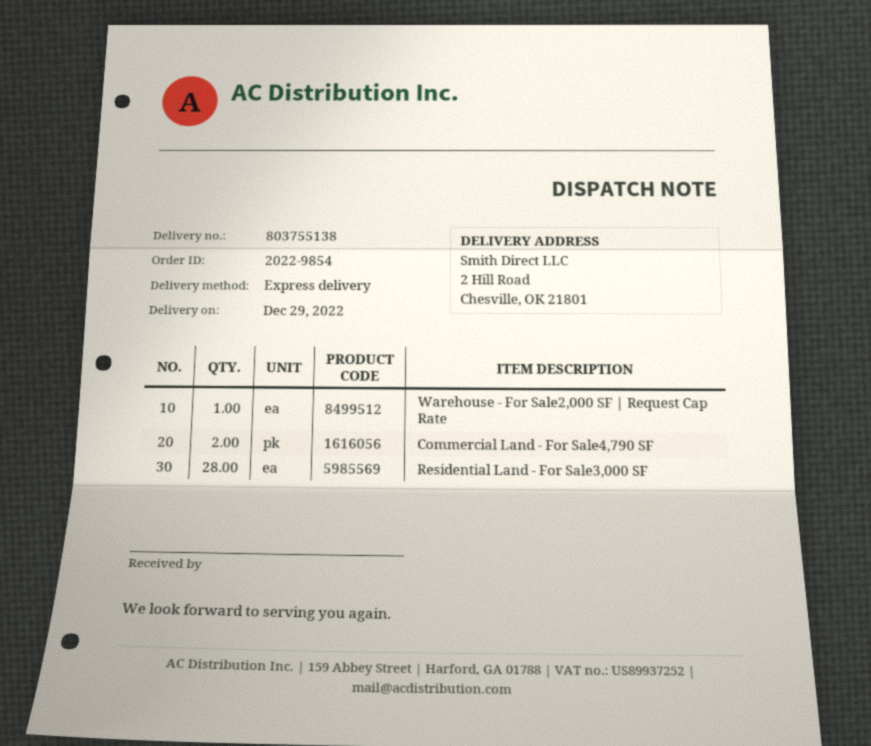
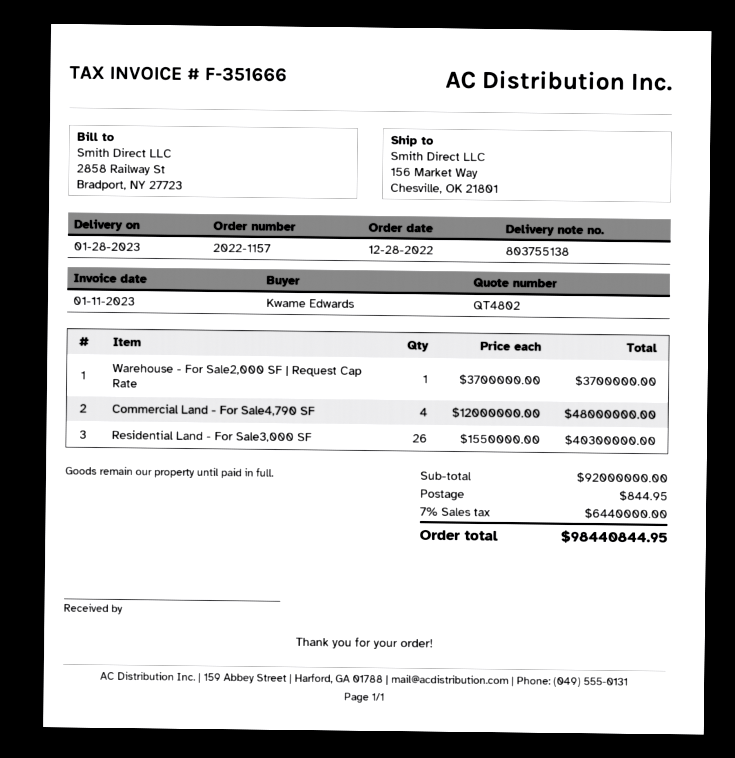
order number: 2022-9854 -> 2022-1157
delivery date: 2022-12-29 -> 2023-01-28
ship to: 2 Hill Road, Chesville, OK 21801 -> 156 Market Way, Chesville, OK 21801
Commercial Land - For Sale4,790 SF: 2 -> 4
Residential Land - For Sale3,000 SF: 28 -> 26

